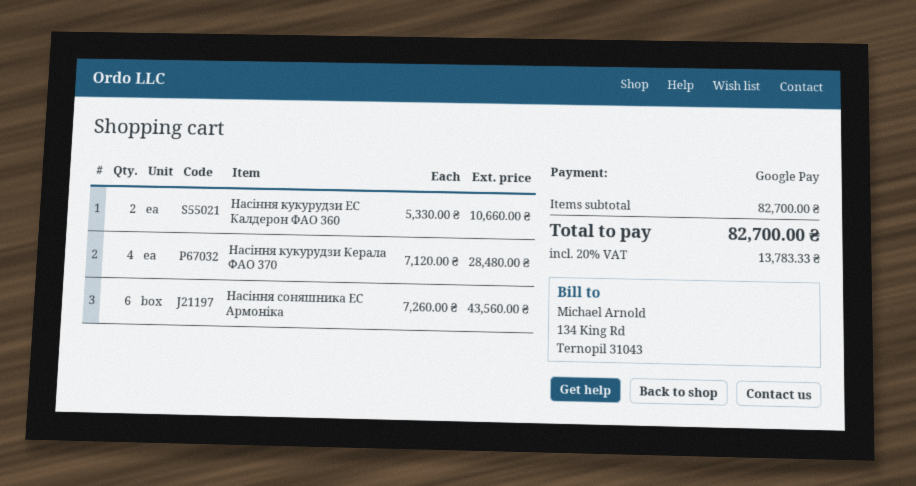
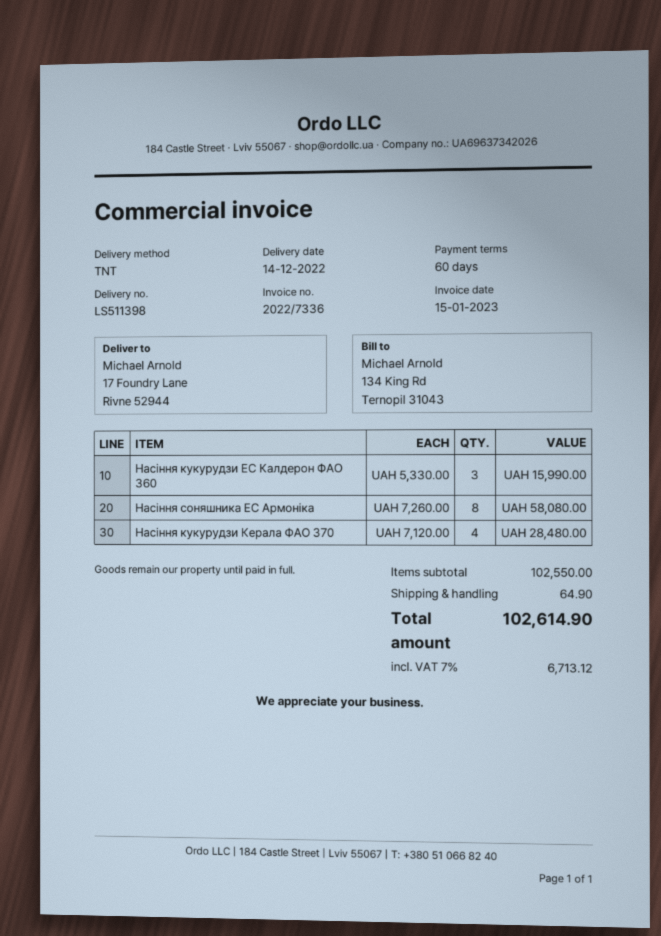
Насіння кукурудзи ЕС Калдерон ФАО 360: 2 x 5330.00 = 10660.00 -> 3 x 5330.00 = 15990.00
Насіння соняшника ЕС Армоніка: 6 x 7260.00 = 43560.00 -> 8 x 7260.00 = 58080.00
subtotal: 82700.00 -> 102550.00
shipping: none -> 64.90
tax: 20% = 13783.33 -> 7% = 6713.12
total: 82700.00 -> 102614.90

